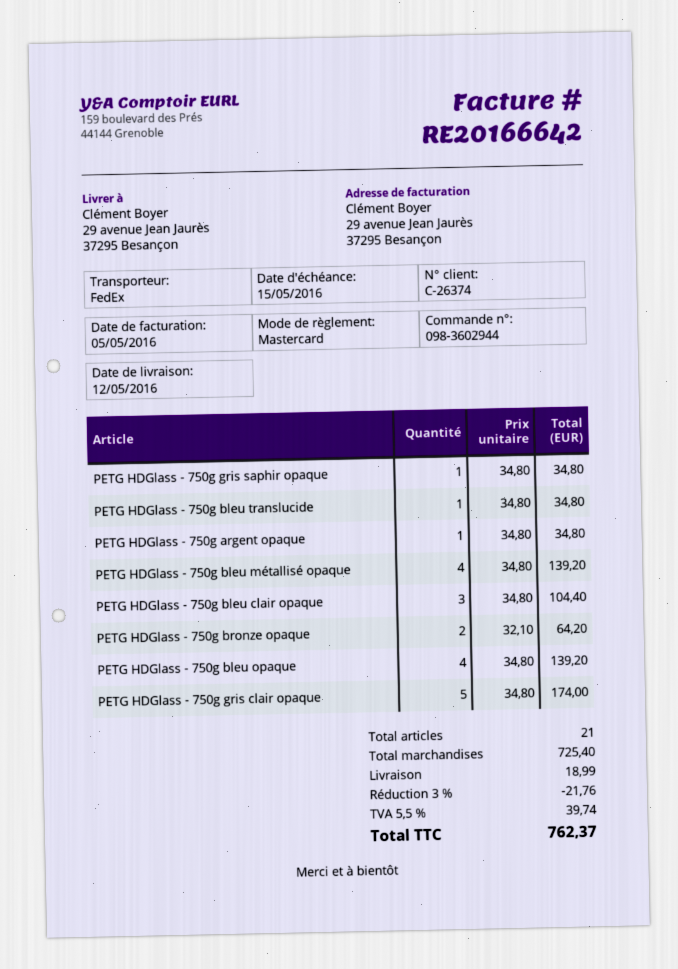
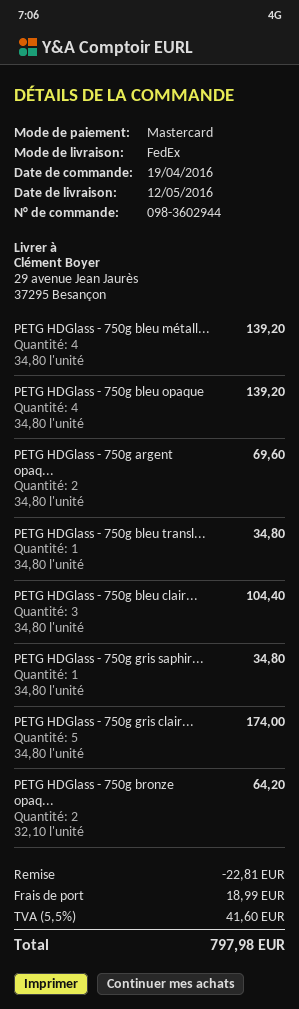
PETG HDGlass - 750g argent opaque: 1 x 34.80 = 34.80 -> 2 x 34.80 = 69.60
discount: 21.76 -> 22.81
tax: 5.5% = 39.74 -> 5.5% = 41.60
total: 762.37 -> 797.98

